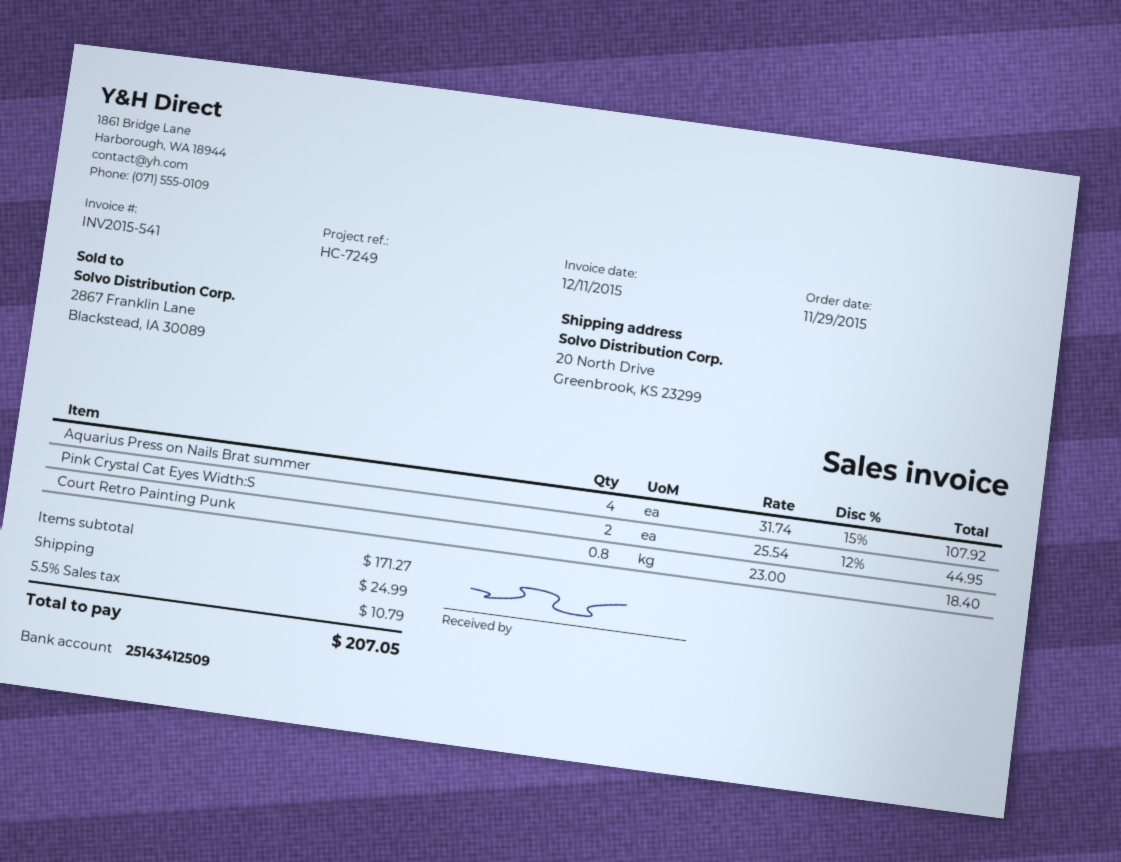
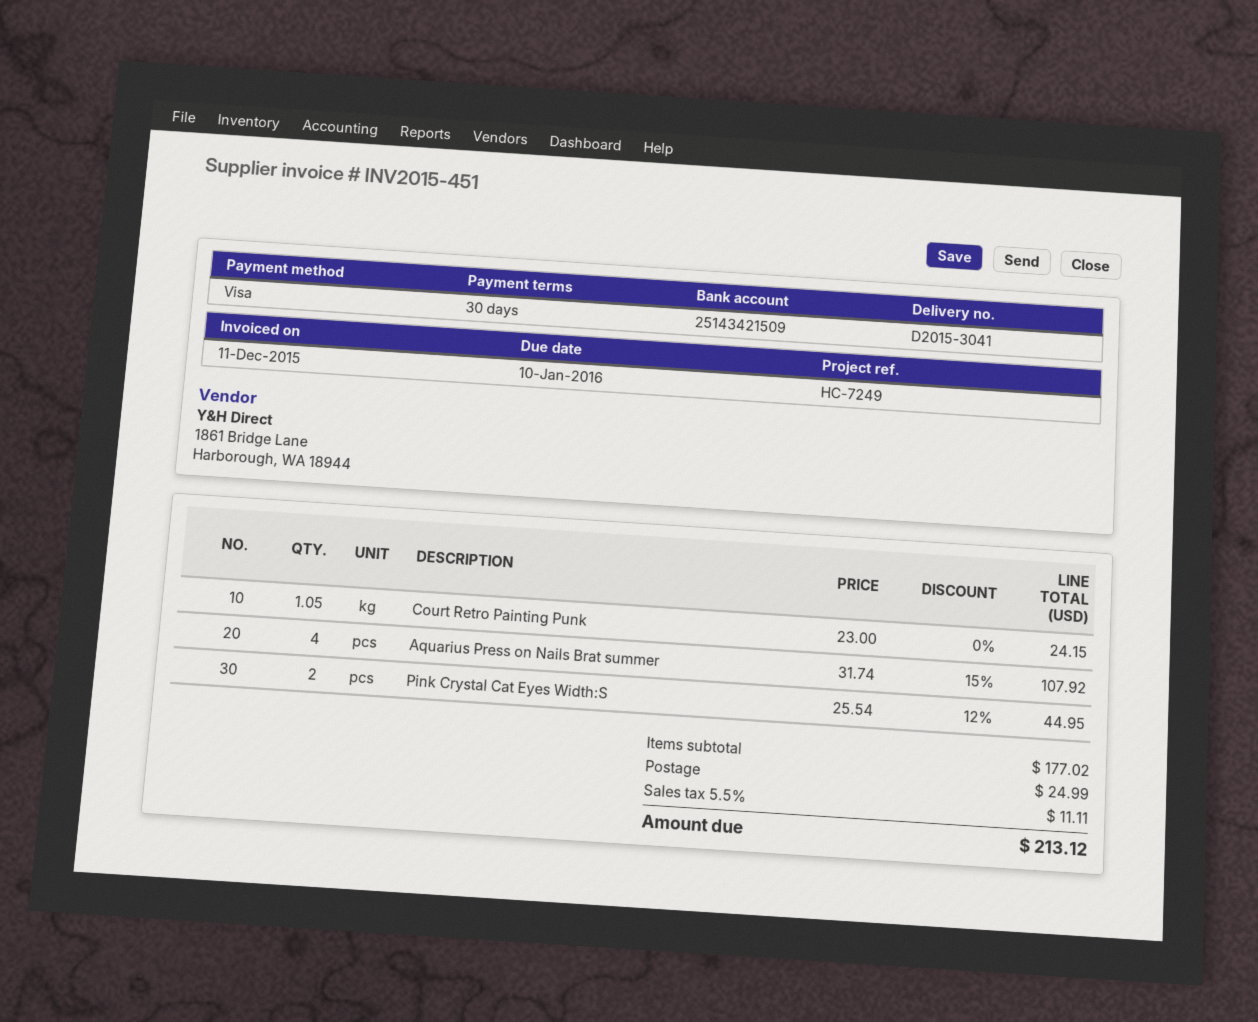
invoice number: INV2015-541 -> INV2015-451
bank account: 25143412509 -> 25143421509
Court Retro Painting Punk: 0.8 x 23.00 = 18.40 -> 1.05 x 23.00 = 24.15
subtotal: 171.27 -> 177.02
tax: 5.5% = 10.79 -> 5.5% = 11.11
total: 207.05 -> 213.12

